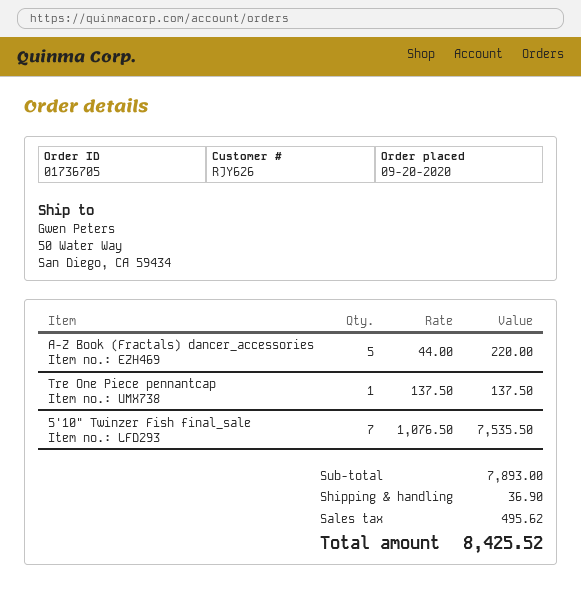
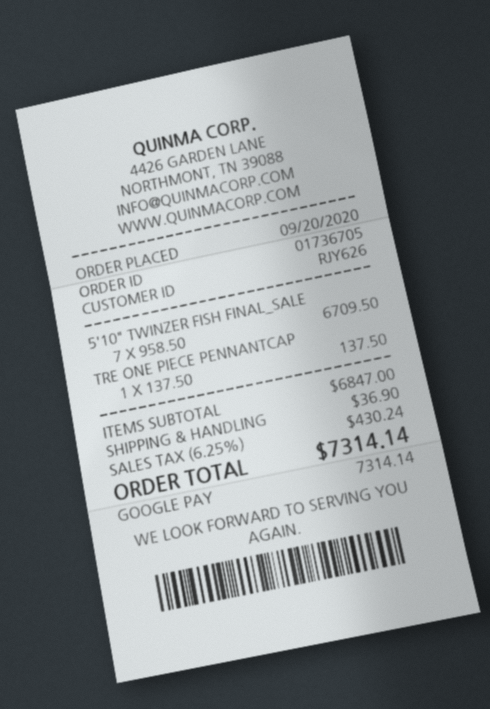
A-Z Book (Fractals) dancer_accessories: 5 x 44.00 = 220.00 -> none
5'10" Twinzer Fish final_sale: 7 x 1076.50 = 7535.50 -> 7 x 958.50 = 6709.50
subtotal: 7893.00 -> 6847.00
tax: 495.62 -> 430.24
total: 8425.52 -> 7314.14

